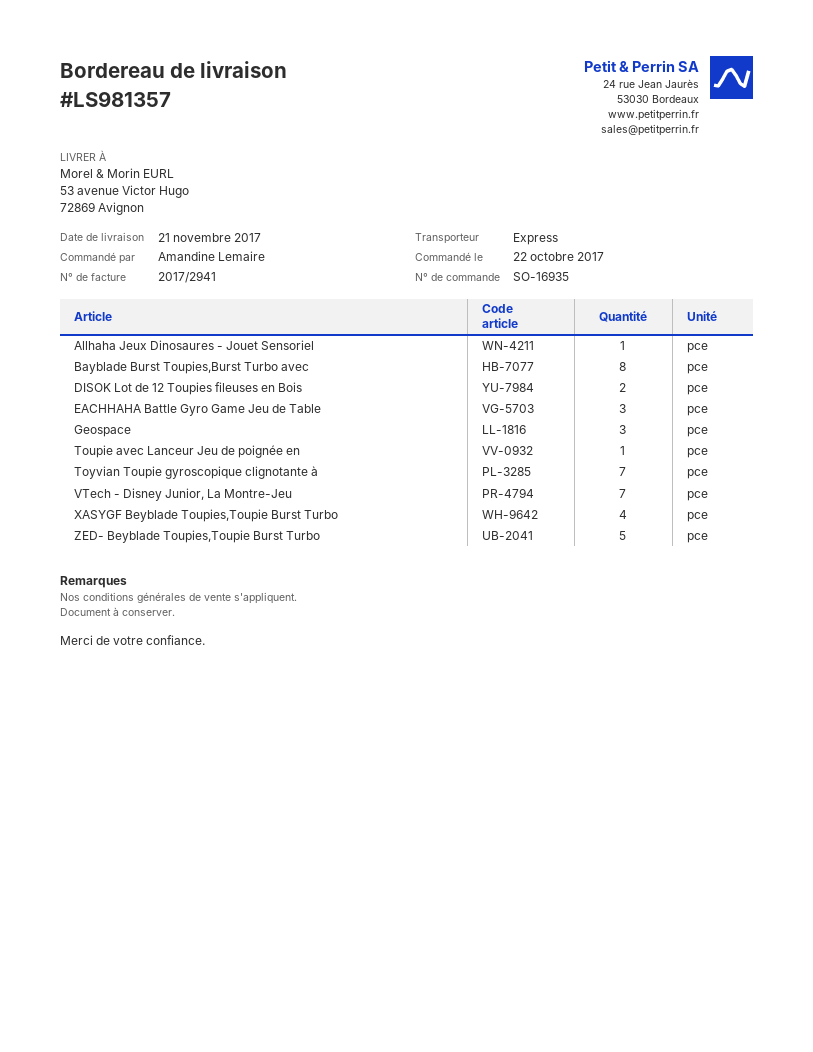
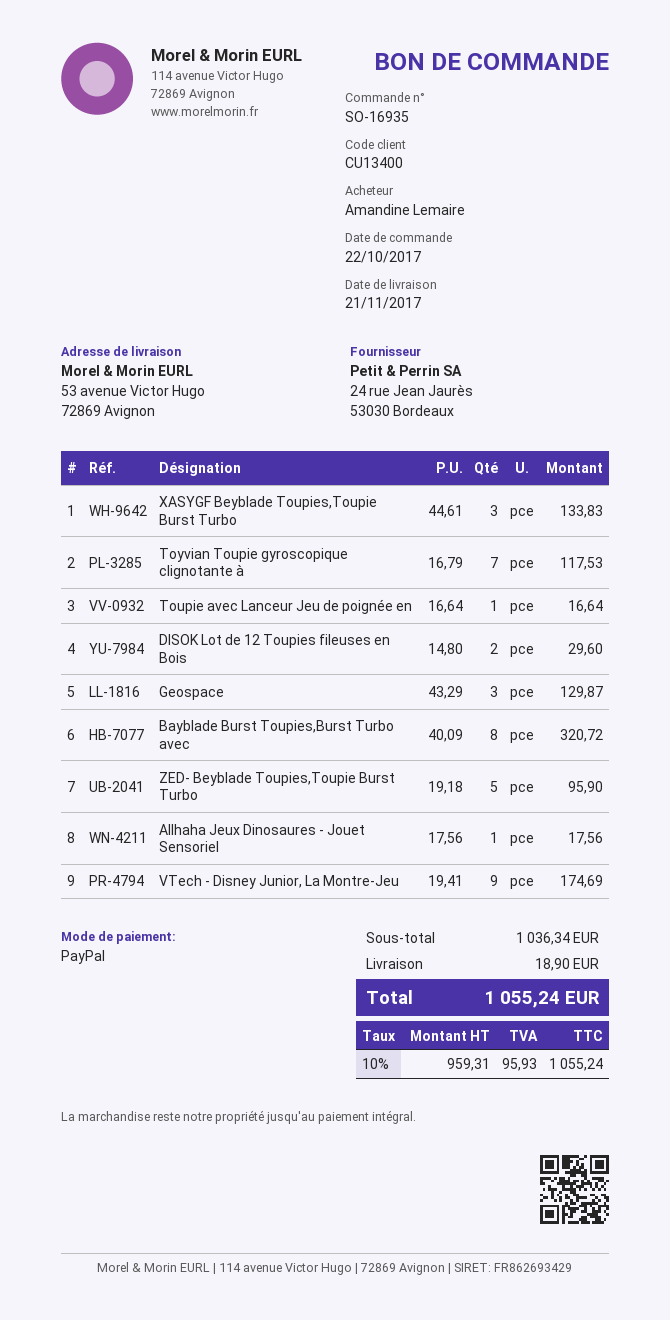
EACHHAHA Battle Gyro Game Jeu de Table: 3 -> none
VTech - Disney Junior, La Montre-Jeu: 7 -> 9
XASYGF Beyblade Toupies,Toupie Burst Turbo: 4 -> 3

